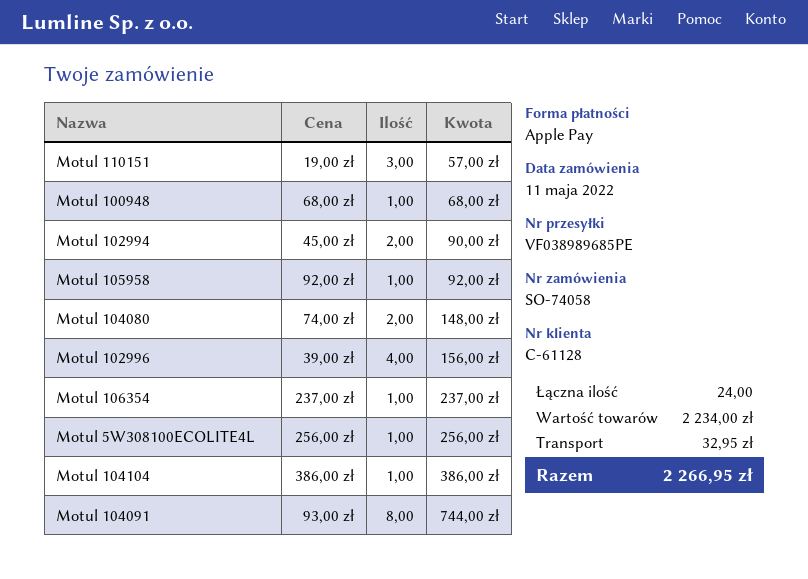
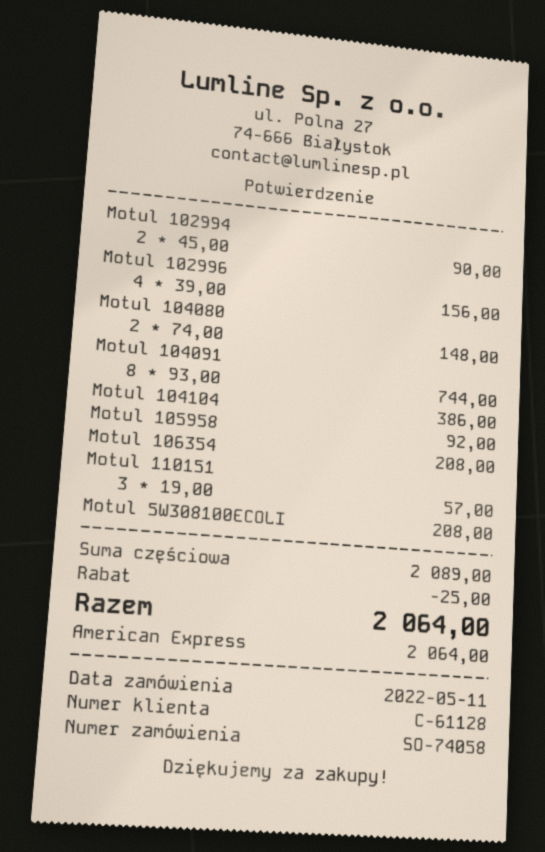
payment method: Apple Pay -> American Express
Motul 100948: 1 x 68.00 = 68.00 -> none
Motul 106354: 1 x 237.00 = 237.00 -> 1 x 208.00 = 208.00
Motul 5W308100ECOLITE4L: 1 x 256.00 = 256.00 -> 1 x 208.00 = 208.00
subtotal: 2234.00 -> 2089.00
discount: none -> 25.00
shipping: 32.95 -> none
total: 2266.95 -> 2064.00

